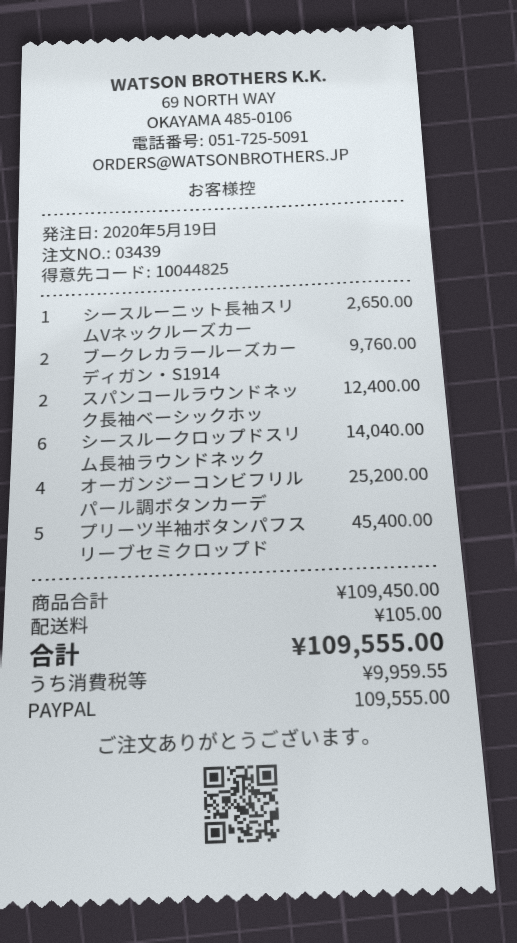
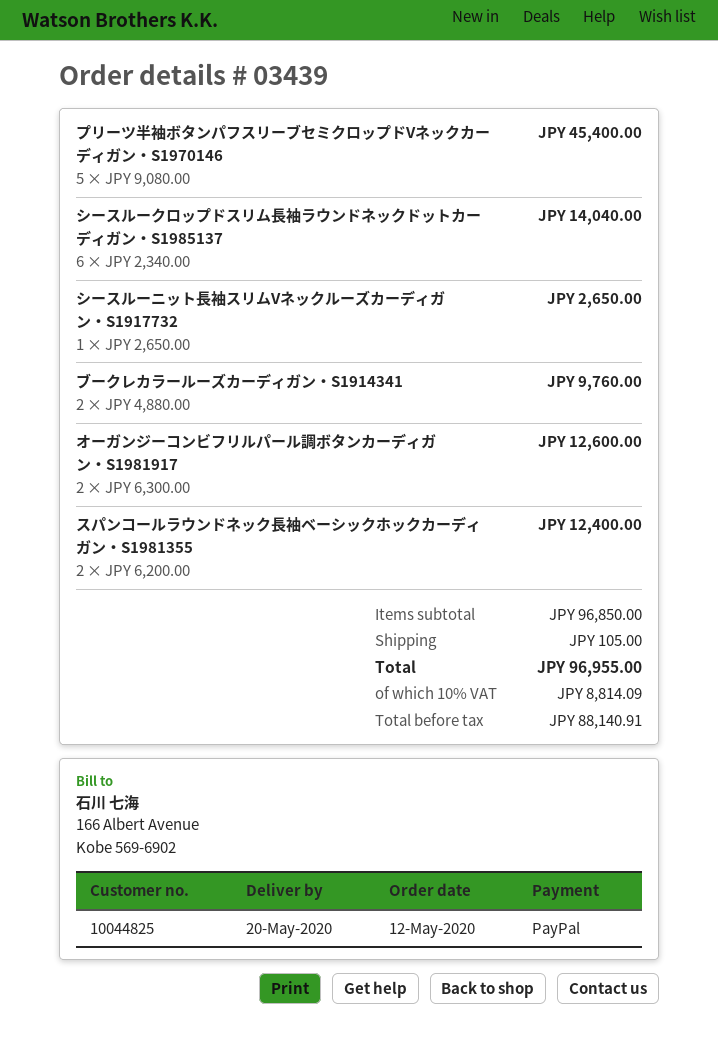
order date: 2020-05-19 -> 2020-05-12
オーガンジーコンビフリルパール調ボタンカーデ: 4 for 25200.00 -> 2 for 12600.00
subtotal: 109450.00 -> 96850.00
tax: 9959.55 -> 8814.09
total: 109555.00 -> 96955.00

